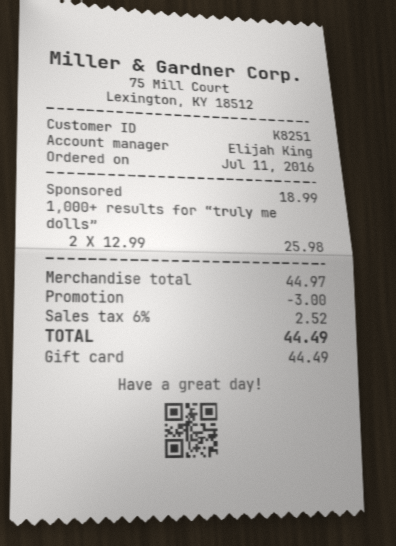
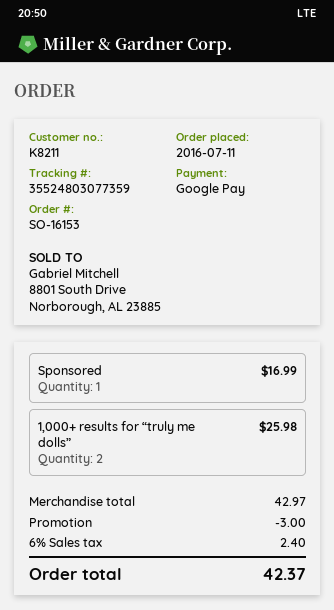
customer number: K8251 -> K8211
payment method: gift card -> Google Pay
Sponsored: 1 for 18.99 -> 1 for 16.99
subtotal: 44.97 -> 42.97
tax: 6% = 2.52 -> 6% = 2.40
total: 44.49 -> 42.37

